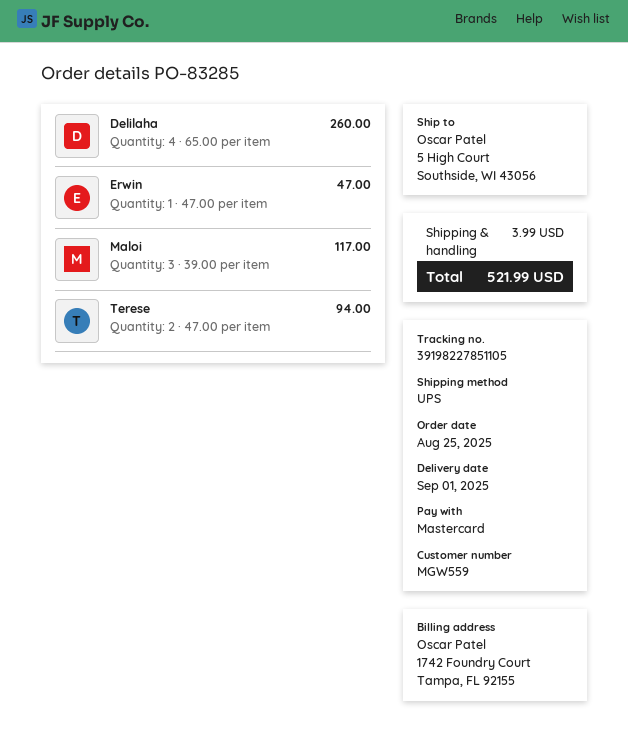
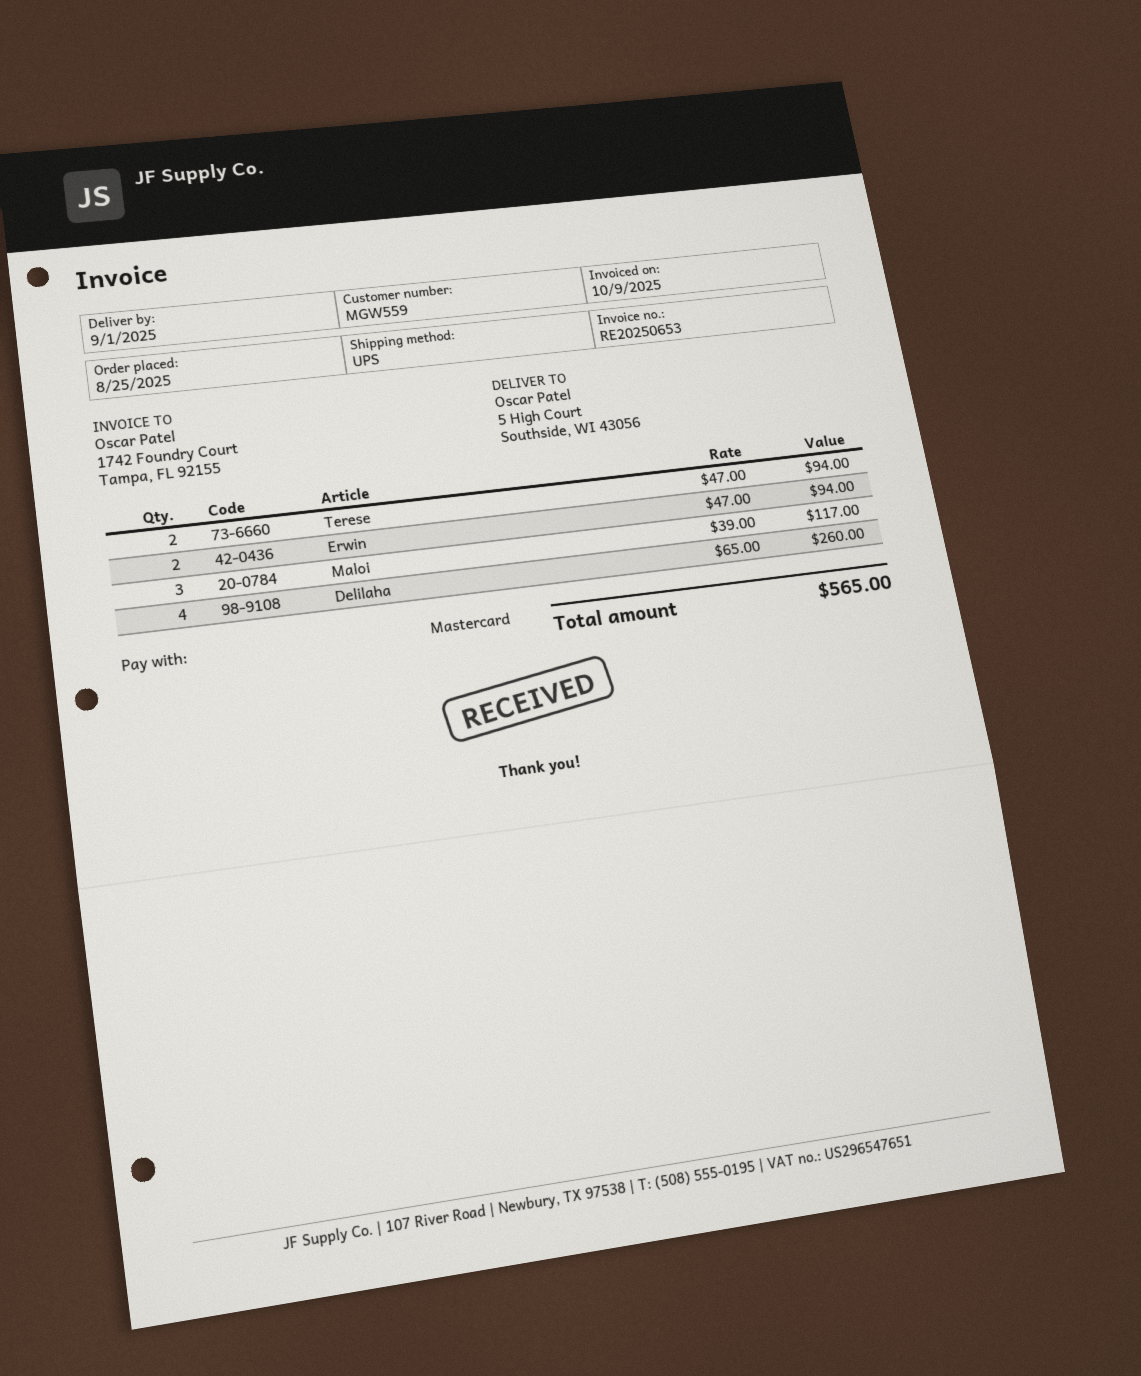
Erwin: 1 x 47.00 = 47.00 -> 2 x 47.00 = 94.00
shipping: 3.99 -> none
total: 521.99 -> 565.00

